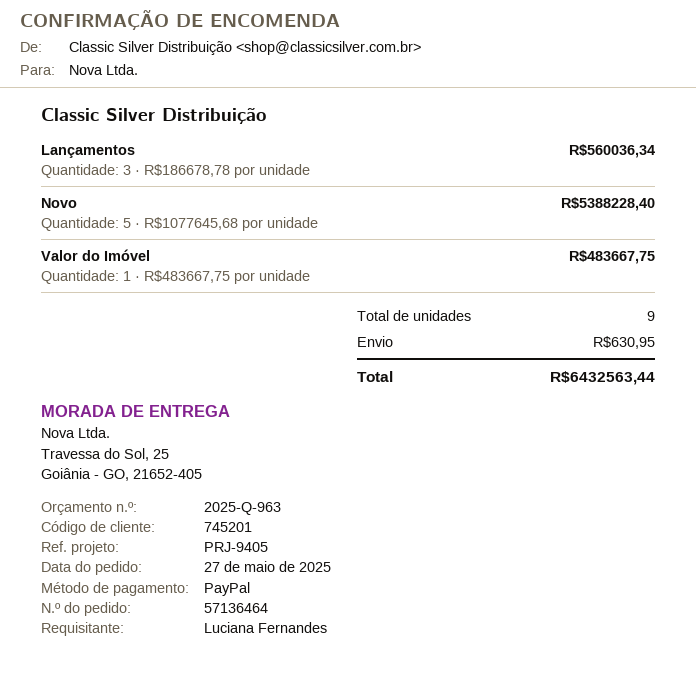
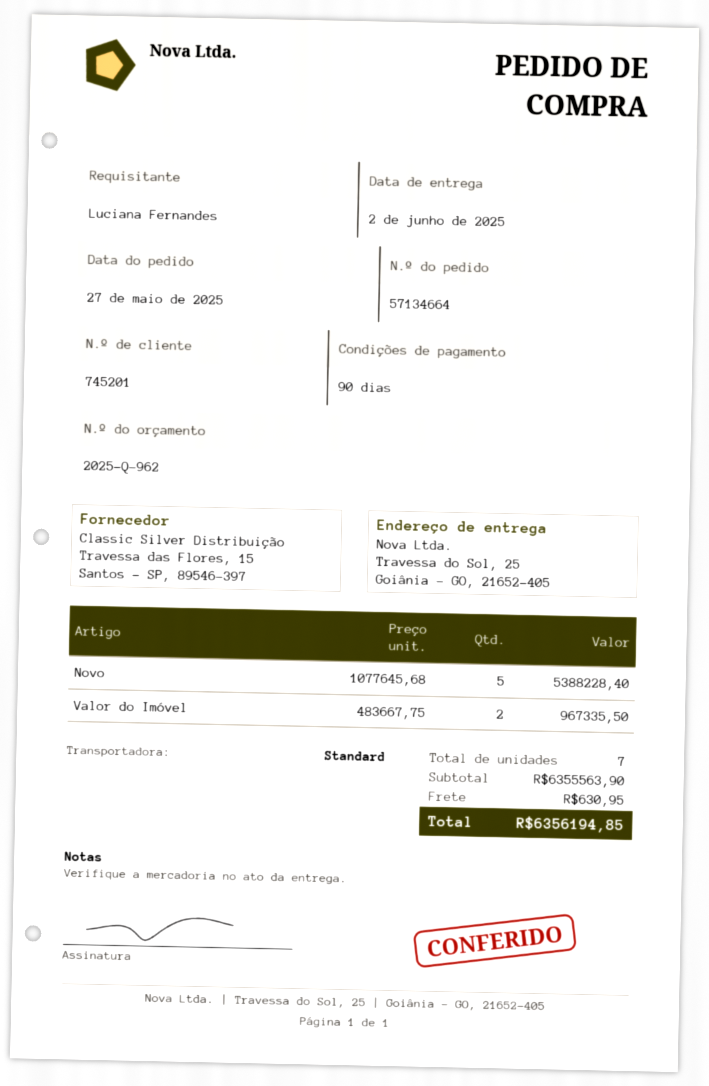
quote number: 2025-Q-963 -> 2025-Q-962
order number: 57136464 -> 57134664
Lançamentos: 3 x 186678.78 = 560036.34 -> none
Valor do Imóvel: 1 x 483667.75 = 483667.75 -> 2 x 483667.75 = 967335.50
total quantity: 9 -> 7
total: 6432563.44 -> 6356194.85

